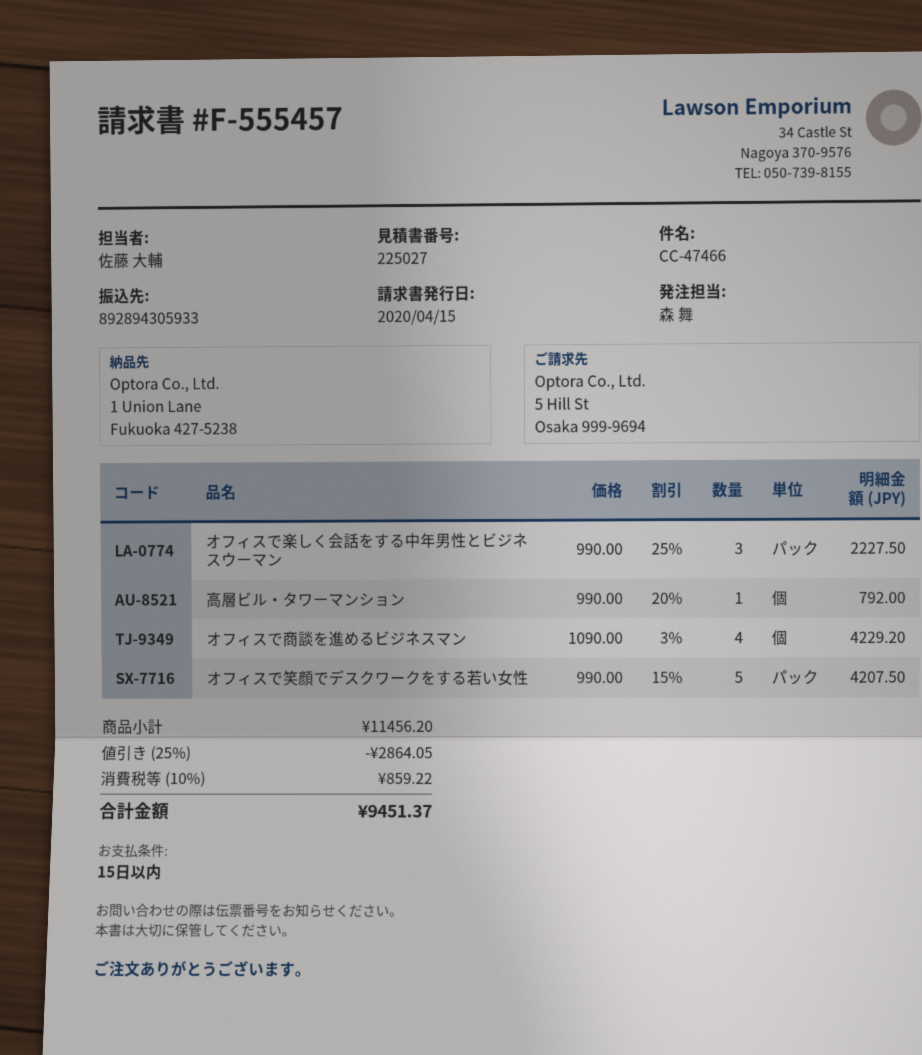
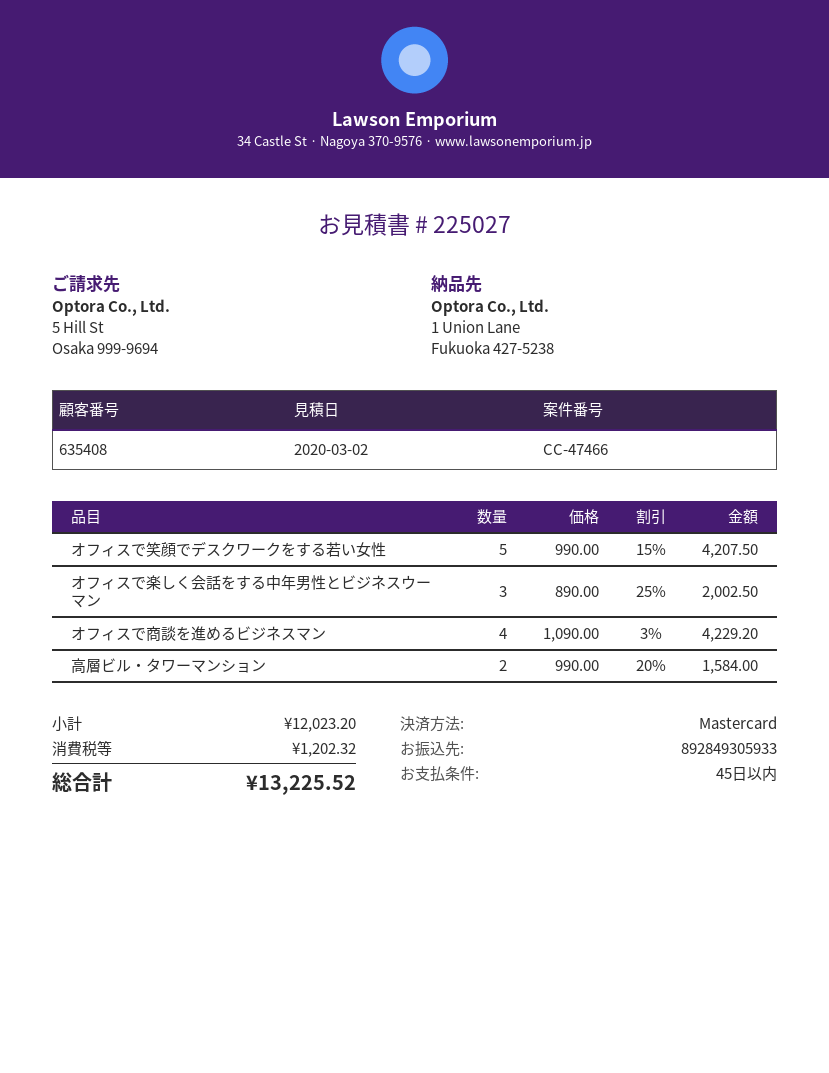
payment terms: 15 days -> 45 days
bank account: 892894305933 -> 892849305933
オフィスで楽しく会話をする中年男性とビジネスウーマン: 3 x 990.00 - 25% = 2227.50 -> 3 x 890.00 - 25% = 2002.50
高層ビル・タワーマンション: 1 x 990.00 - 20% = 792.00 -> 2 x 990.00 - 20% = 1584.00
subtotal: 11456.20 -> 12023.20
discount: 25% = 2864.05 -> none
tax: 859.22 -> 1202.32
total: 9451.37 -> 13225.52

